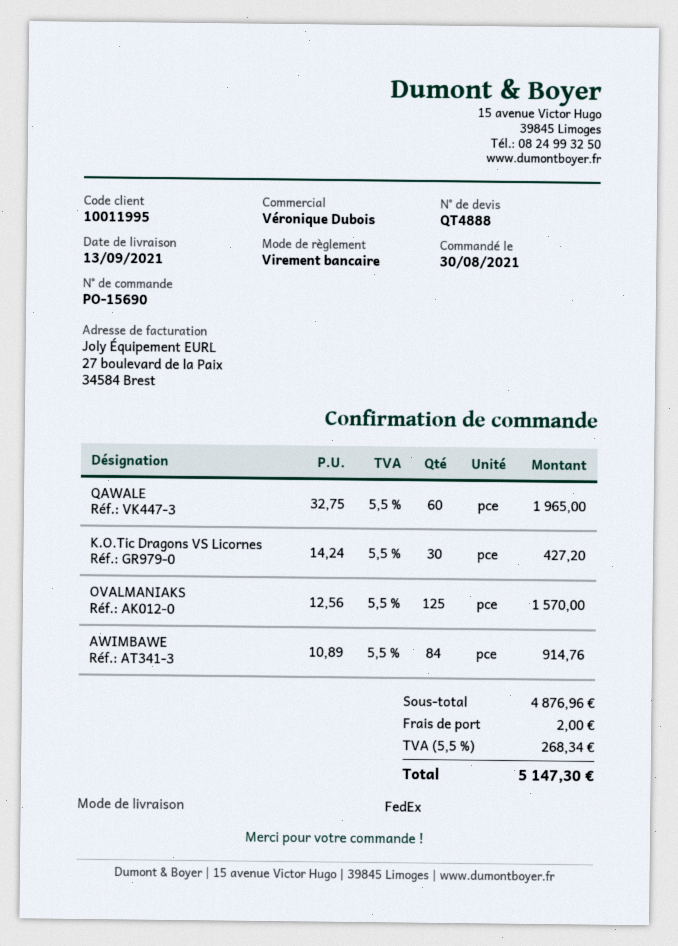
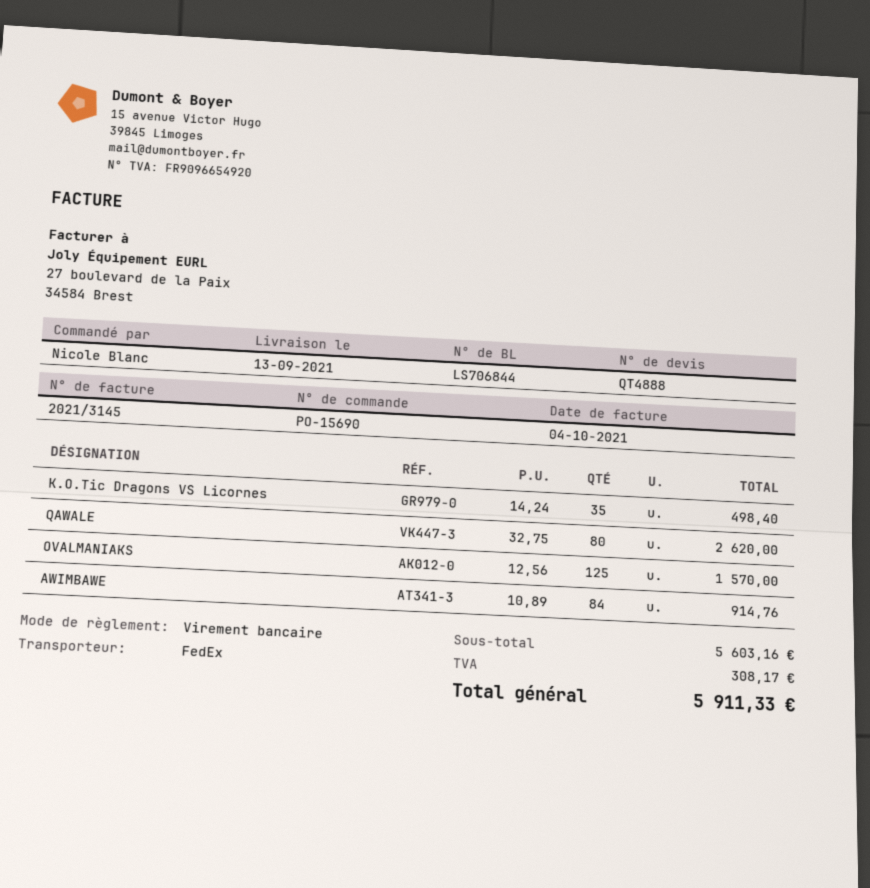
QAWALE: 60 x 32.75 = 1965.00 -> 80 x 32.75 = 2620.00
K.O.Tic Dragons VS Licornes: 30 x 14.24 = 427.20 -> 35 x 14.24 = 498.40
subtotal: 4876.96 -> 5603.16
shipping: 2.00 -> none
tax: 268.34 -> 308.17
total: 5147.30 -> 5911.33

